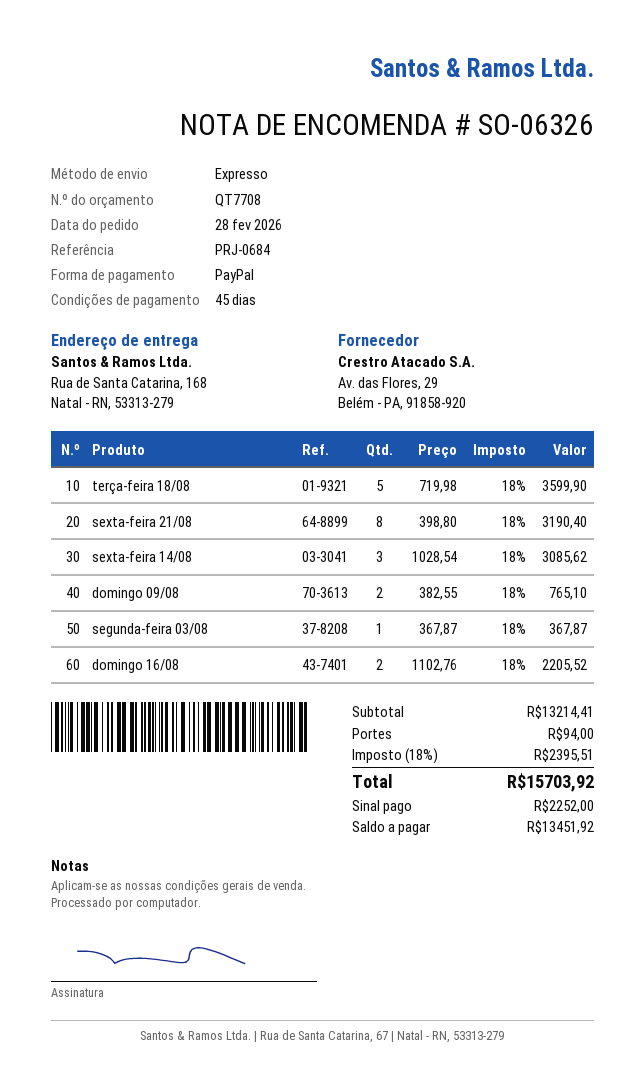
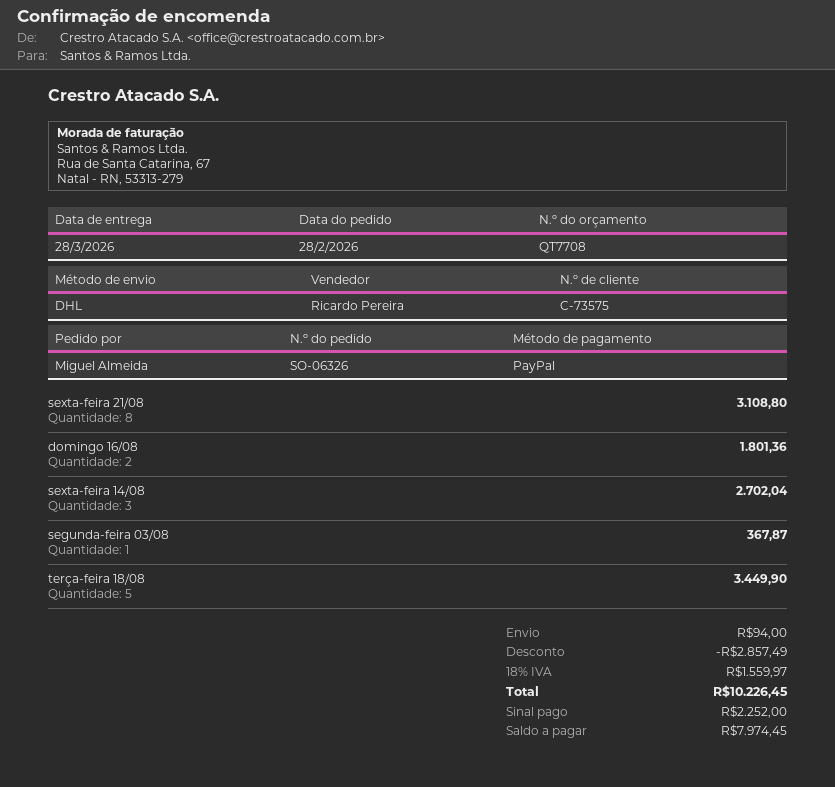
shipping method: express -> DHL
terça-feira 18/08: 5 for 3599.90 -> 5 for 3449.90
sexta-feira 21/08: 8 for 3190.40 -> 8 for 3108.80
sexta-feira 14/08: 3 for 3085.62 -> 3 for 2702.04
domingo 09/08: 2 for 765.10 -> none
domingo 16/08: 2 for 2205.52 -> 2 for 1801.36
discount: none -> 2857.49
tax: 18% = 2395.51 -> 18% = 1559.97
total: 15703.92 -> 10226.45
balance: 13451.92 -> 7974.45

